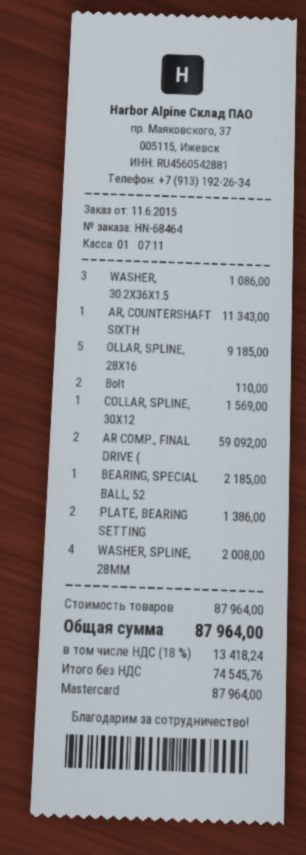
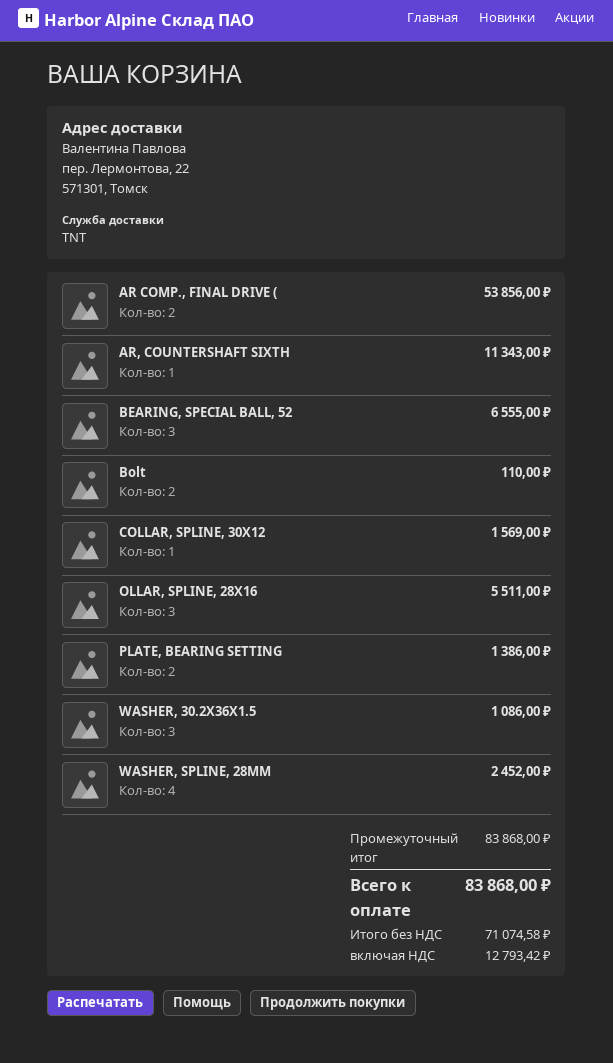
OLLAR, SPLINE, 28X16: 5 for 9185.00 -> 3 for 5511.00
AR COMP., FINAL DRIVE (: 2 for 59092.00 -> 2 for 53856.00
BEARING, SPECIAL BALL, 52: 1 for 2185.00 -> 3 for 6555.00
WASHER, SPLINE, 28MM: 4 for 2008.00 -> 4 for 2452.00
subtotal: 87964.00 -> 83868.00
net: 74545.76 -> 71074.58
tax: 13418.24 -> 12793.42
total: 87964.00 -> 83868.00

